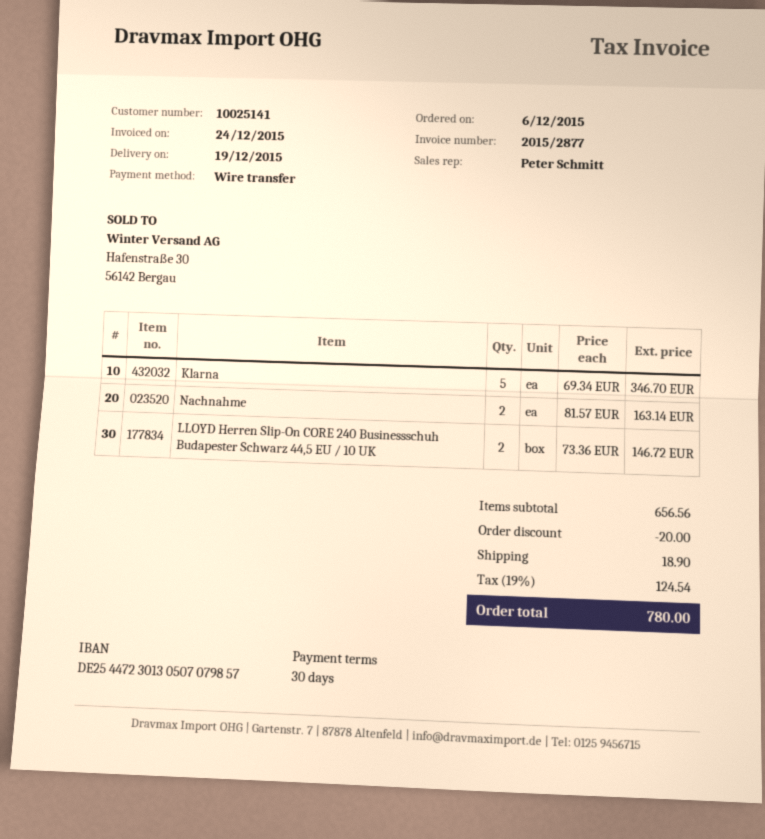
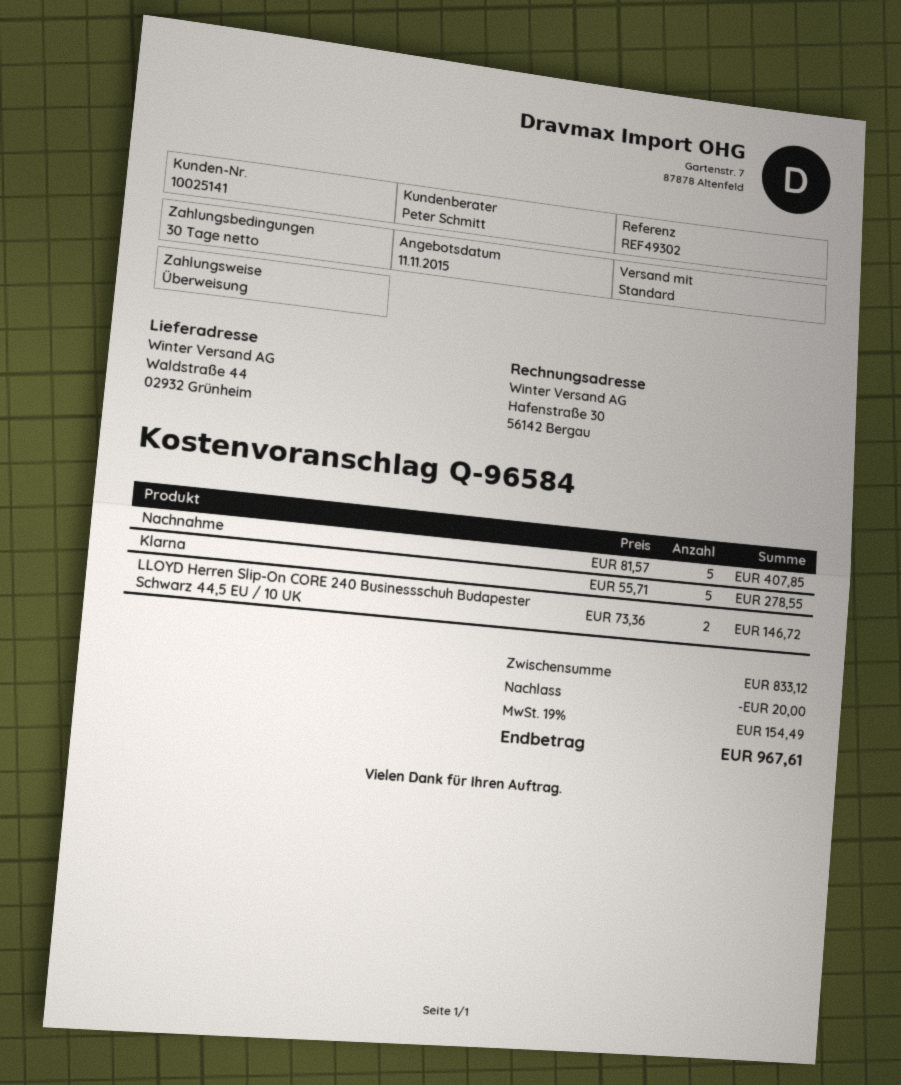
Klarna: 5 x 69.34 = 346.70 -> 5 x 55.71 = 278.55
Nachnahme: 2 x 81.57 = 163.14 -> 5 x 81.57 = 407.85
subtotal: 656.56 -> 833.12
shipping: 18.90 -> none
tax: 19% = 124.54 -> 19% = 154.49
total: 780.00 -> 967.61

